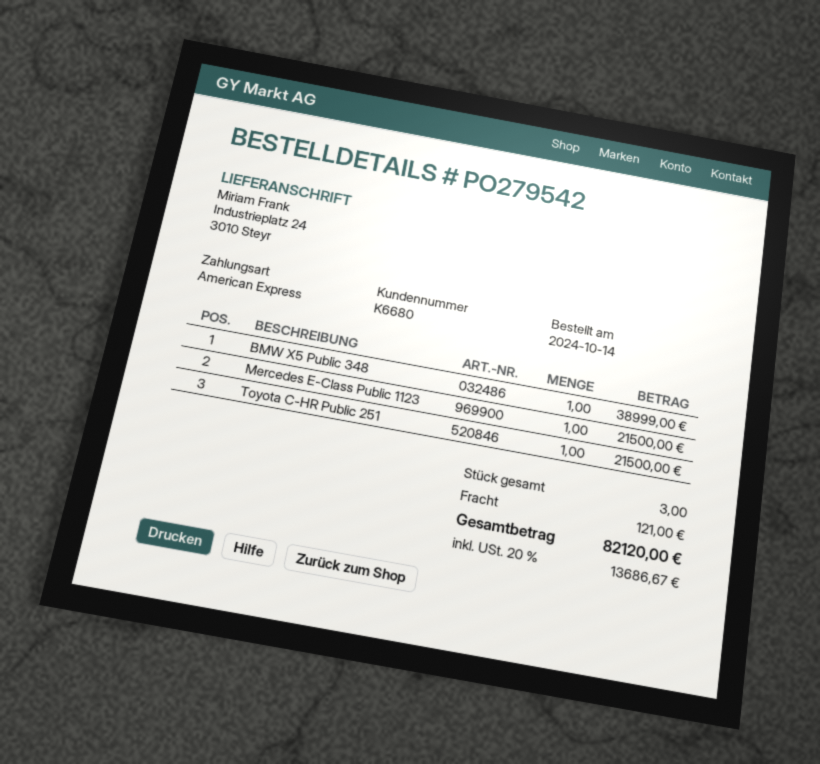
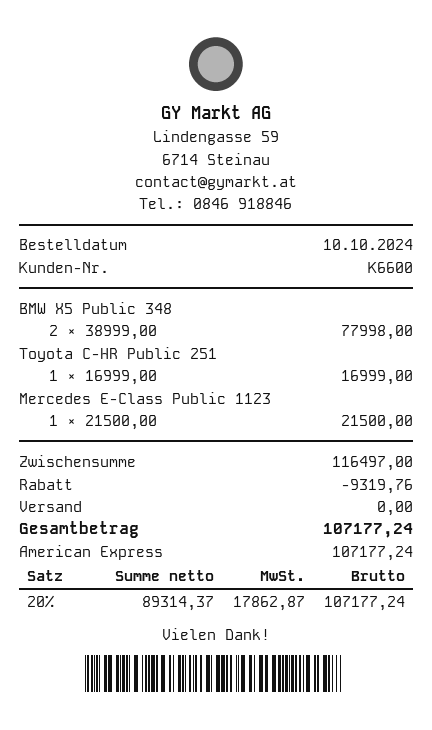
order date: 2024-10-14 -> 2024-10-10
customer number: K6680 -> K6600
BMW X5 Public 348: 1 for 38999.00 -> 2 for 77998.00
Toyota C-HR Public 251: 1 for 21500.00 -> 1 for 16999.00
discount: none -> 9319.76
shipping: 121.00 -> 0.00
tax: 20% = 13686.67 -> 20% = 17862.87
total: 82120.00 -> 107177.24

